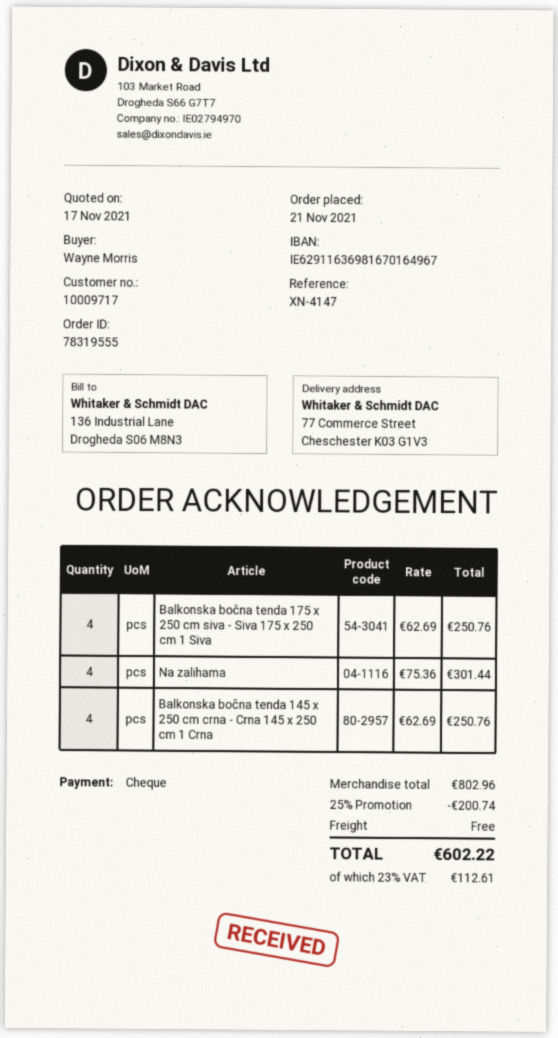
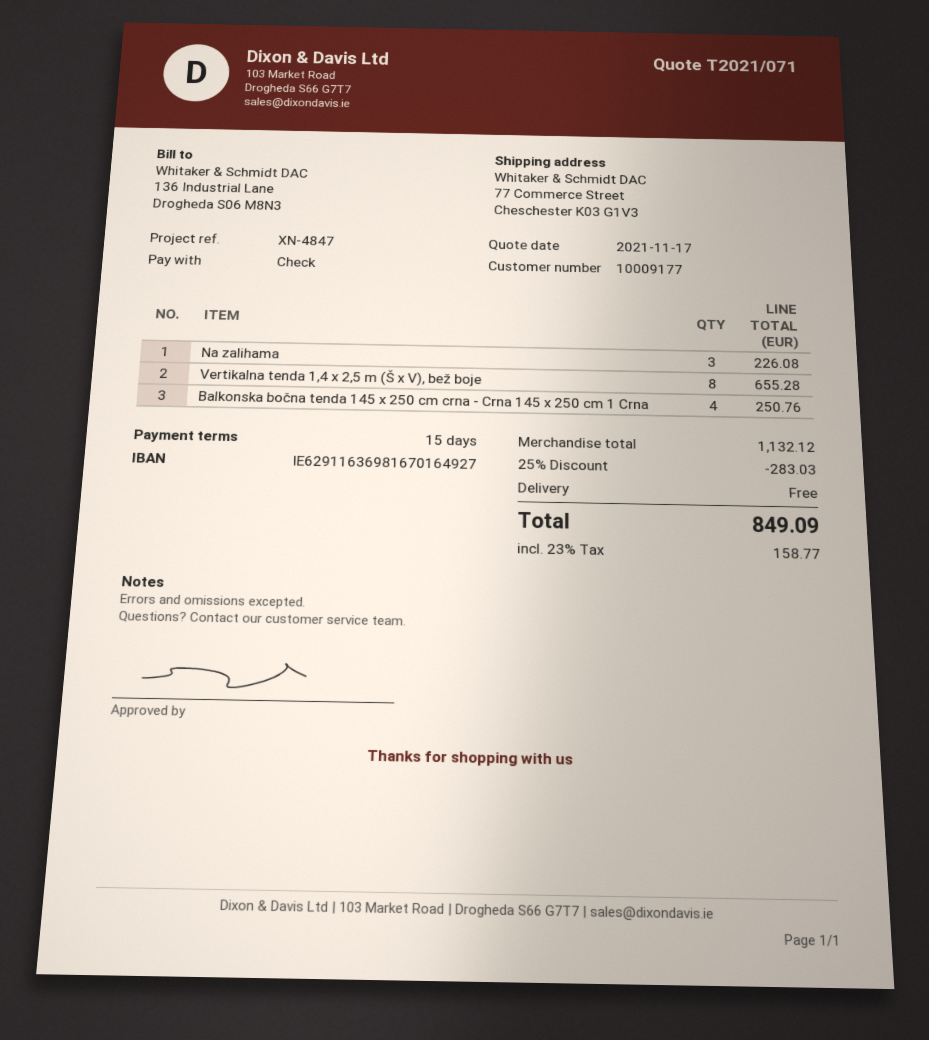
customer number: 10009717 -> 10009177
reference: XN-4147 -> XN-4847
bank account: IE62911636981670164967 -> IE62911636981670164927
Balkonska bočna tenda 175 x 250 cm siva - Siva 175 x 250 cm 1 Siva: 4 for 250.76 -> none
Na zalihama: 4 for 301.44 -> 3 for 226.08
Vertikalna tenda 1,4 x 2,5 m (Š x V), bež boje: none -> 8 for 655.28
subtotal: 802.96 -> 1132.12
discount: 25% = 200.74 -> 25% = 283.03
tax: 23% = 112.61 -> 23% = 158.77
total: 602.22 -> 849.09

